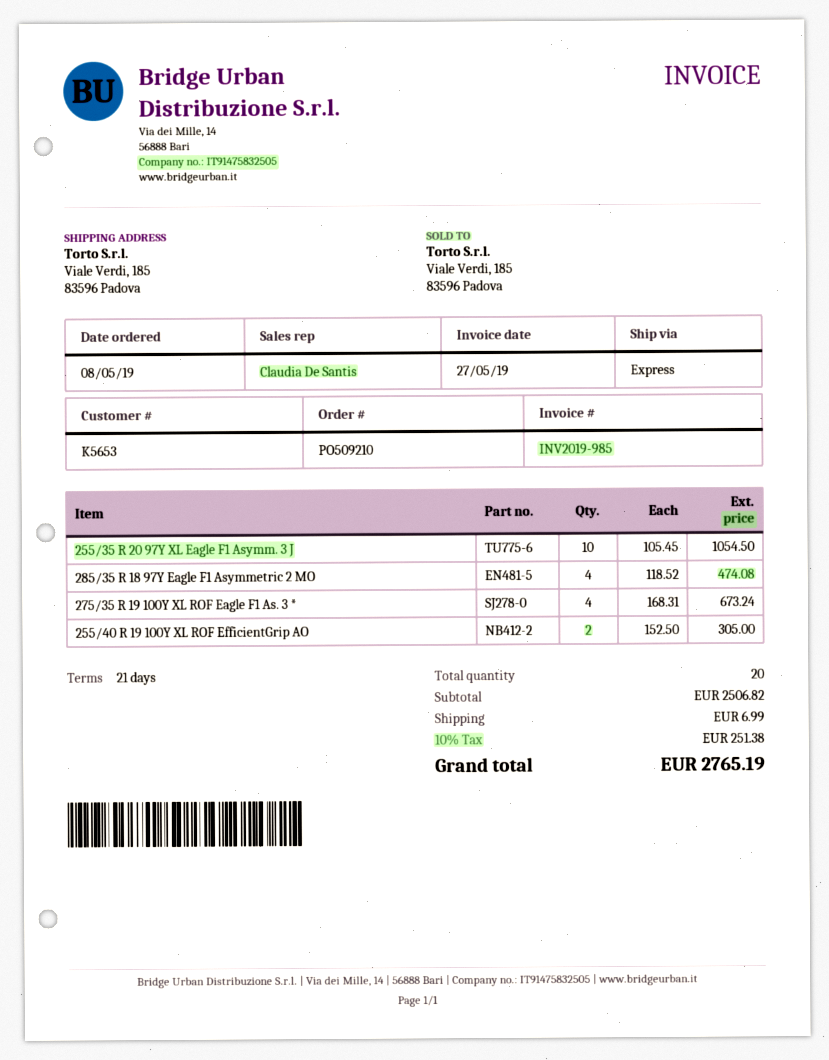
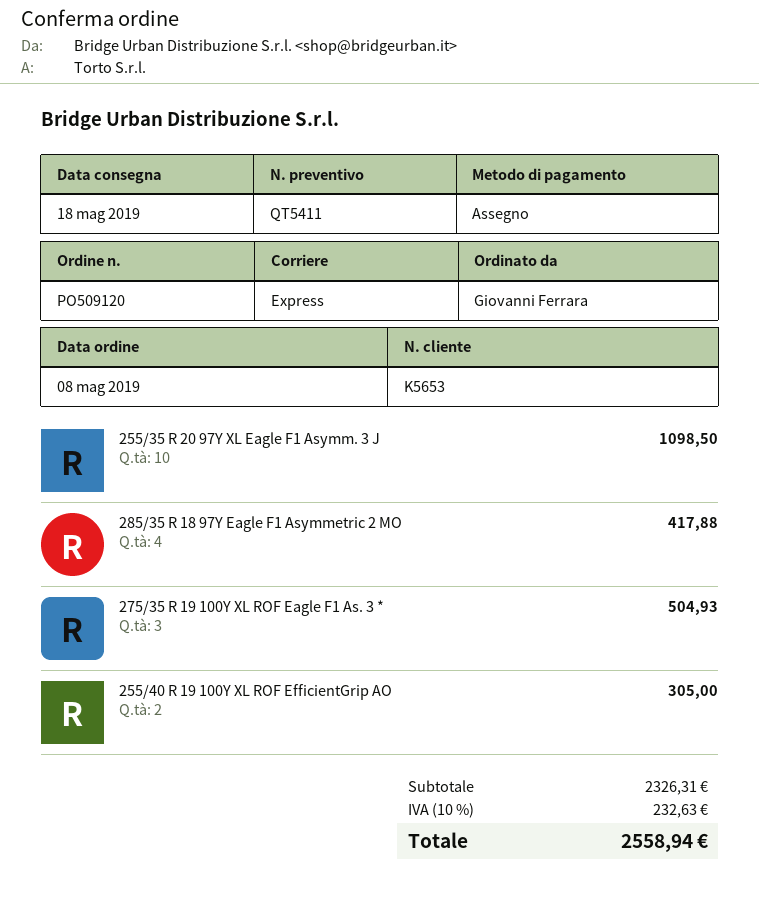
order number: PO509210 -> PO509120
255/35 R 20 97Y XL Eagle F1 Asymm. 3 J: 10 for 1054.50 -> 10 for 1098.50
285/35 R 18 97Y Eagle F1 Asymmetric 2 MO: 4 for 474.08 -> 4 for 417.88
275/35 R 19 100Y XL ROF Eagle F1 As. 3 *: 4 for 673.24 -> 3 for 504.93
subtotal: 2506.82 -> 2326.31
shipping: 6.99 -> none
tax: 10% = 251.38 -> 10% = 232.63
total: 2765.19 -> 2558.94

